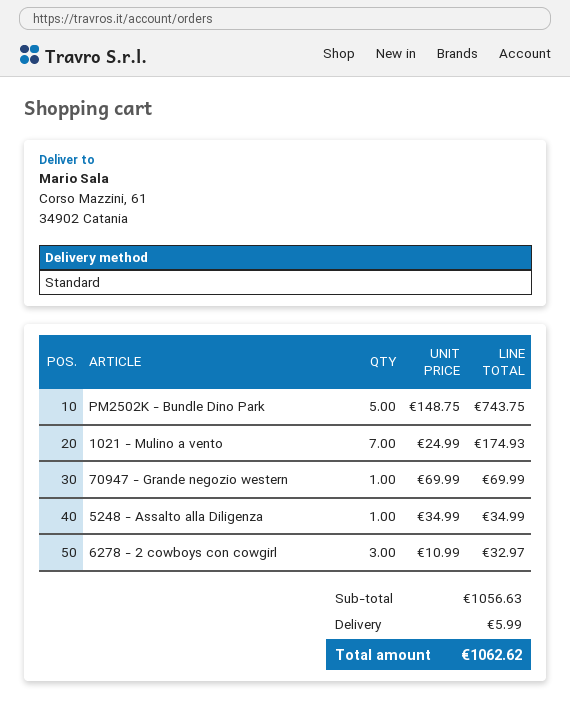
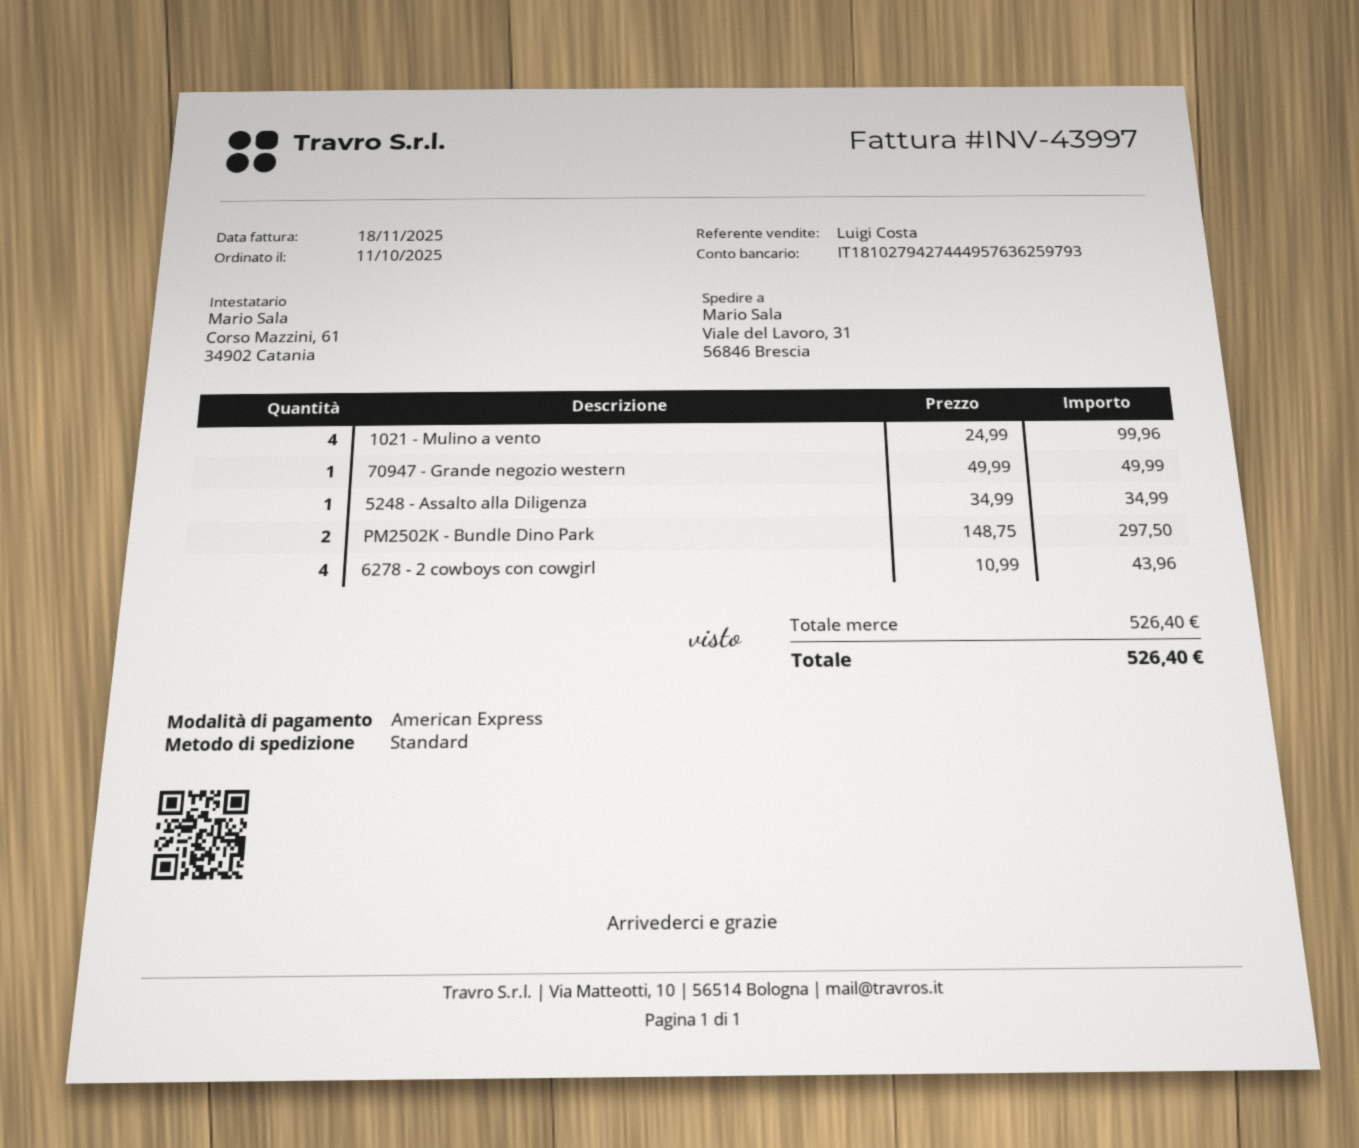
ship to: Corso Mazzini, 61, 34902 Catania -> Viale del Lavoro, 31, 56846 Brescia
PM2502K - Bundle Dino Park: 5 x 148.75 = 743.75 -> 2 x 148.75 = 297.50
1021 - Mulino a vento: 7 x 24.99 = 174.93 -> 4 x 24.99 = 99.96
70947 - Grande negozio western: 1 x 69.99 = 69.99 -> 1 x 49.99 = 49.99
6278 - 2 cowboys con cowgirl: 3 x 10.99 = 32.97 -> 4 x 10.99 = 43.96
subtotal: 1056.63 -> 526.40
shipping: 5.99 -> none
total: 1062.62 -> 526.40

